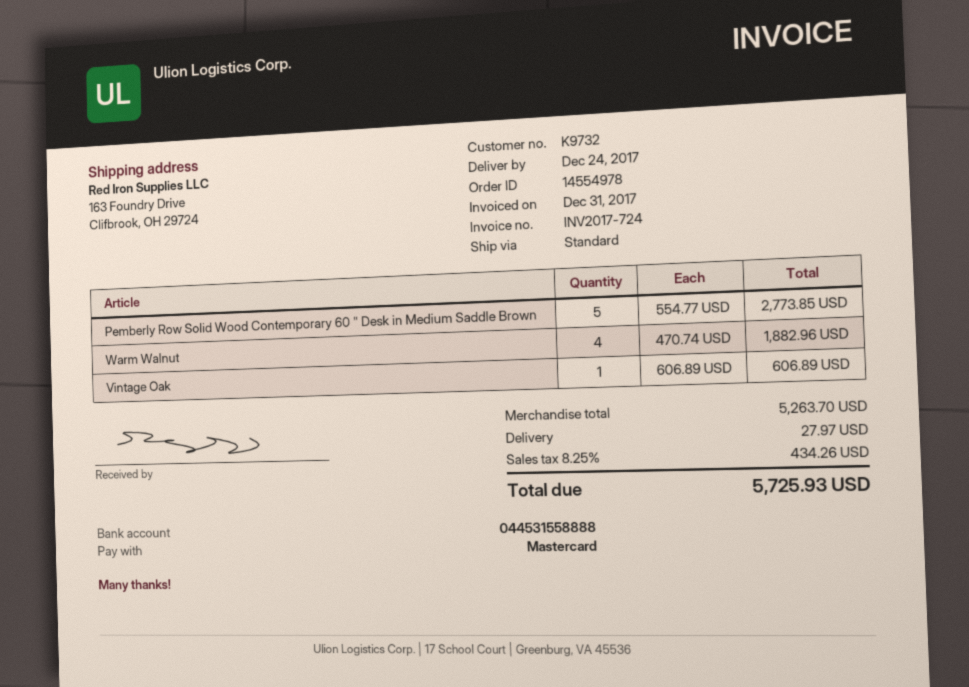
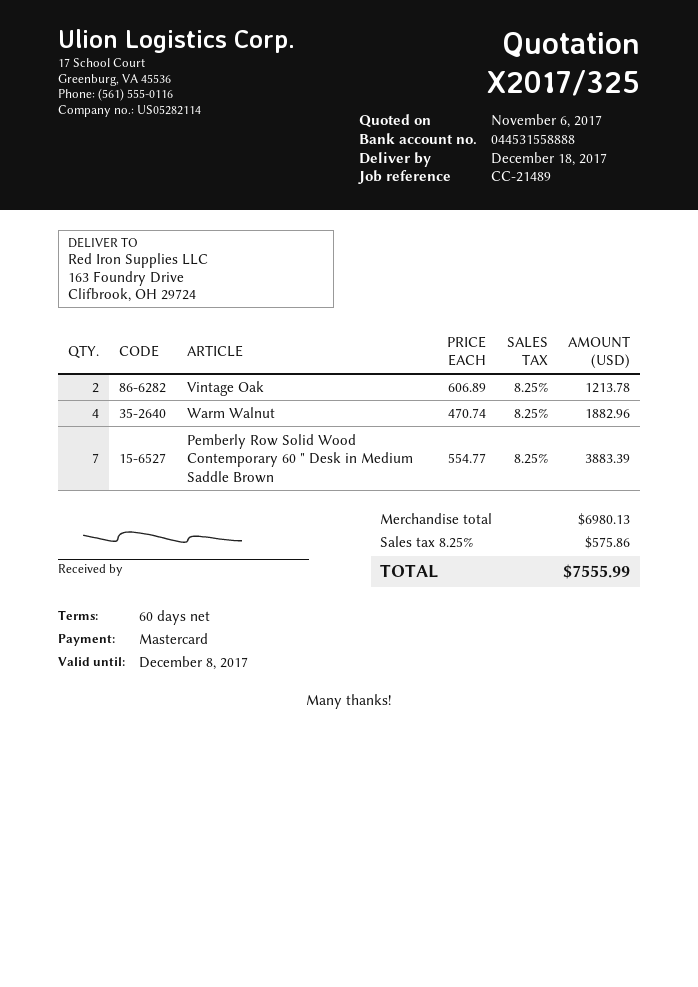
delivery date: 2017-12-24 -> 2017-12-18
Pemberly Row Solid Wood Contemporary 60 " Desk in Medium Saddle Brown: 5 x 554.77 = 2773.85 -> 7 x 554.77 = 3883.39
Vintage Oak: 1 x 606.89 = 606.89 -> 2 x 606.89 = 1213.78
subtotal: 5263.70 -> 6980.13
shipping: 27.97 -> none
tax: 8.25% = 434.26 -> 8.25% = 575.86
total: 5725.93 -> 7555.99

